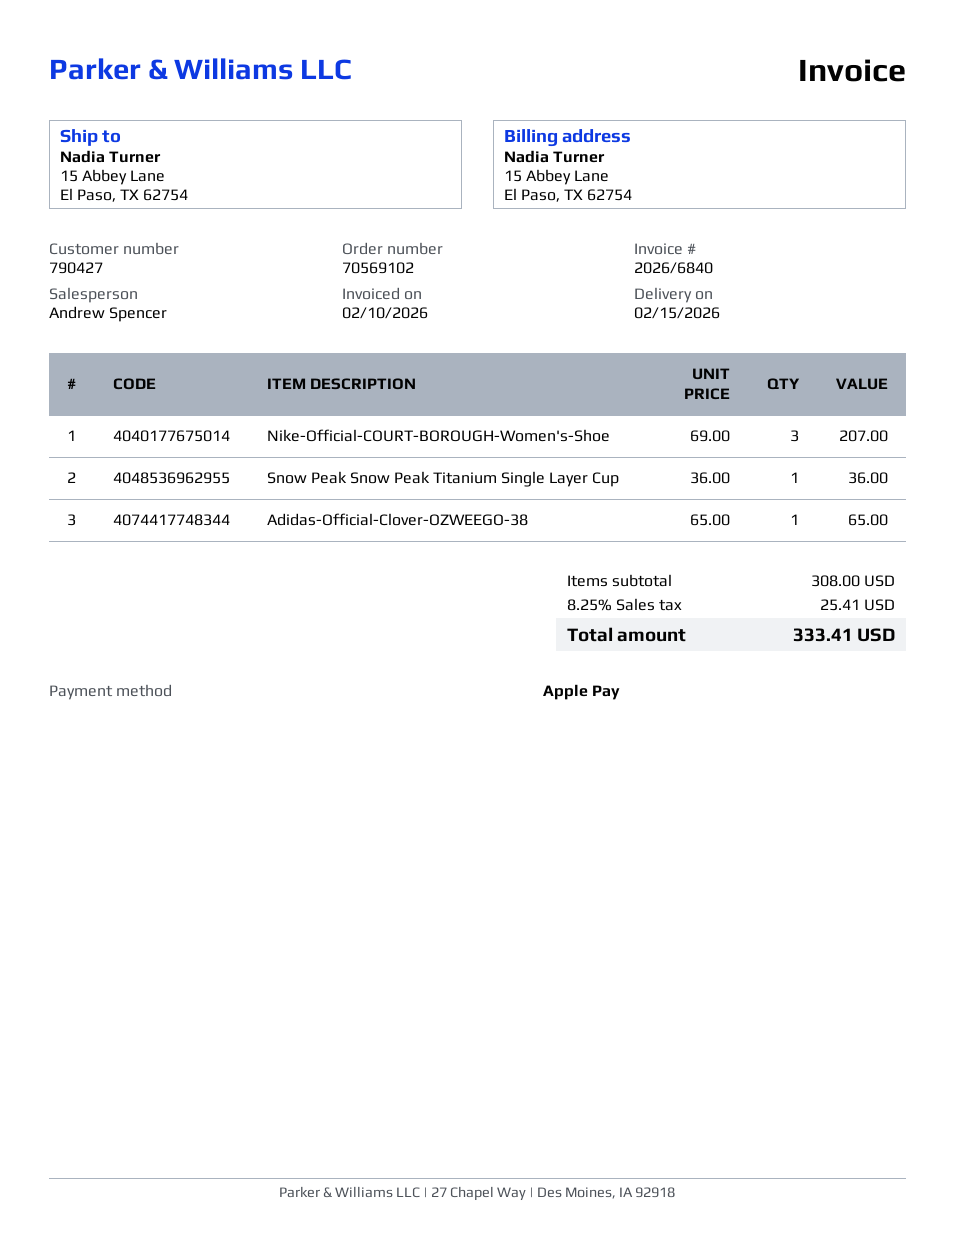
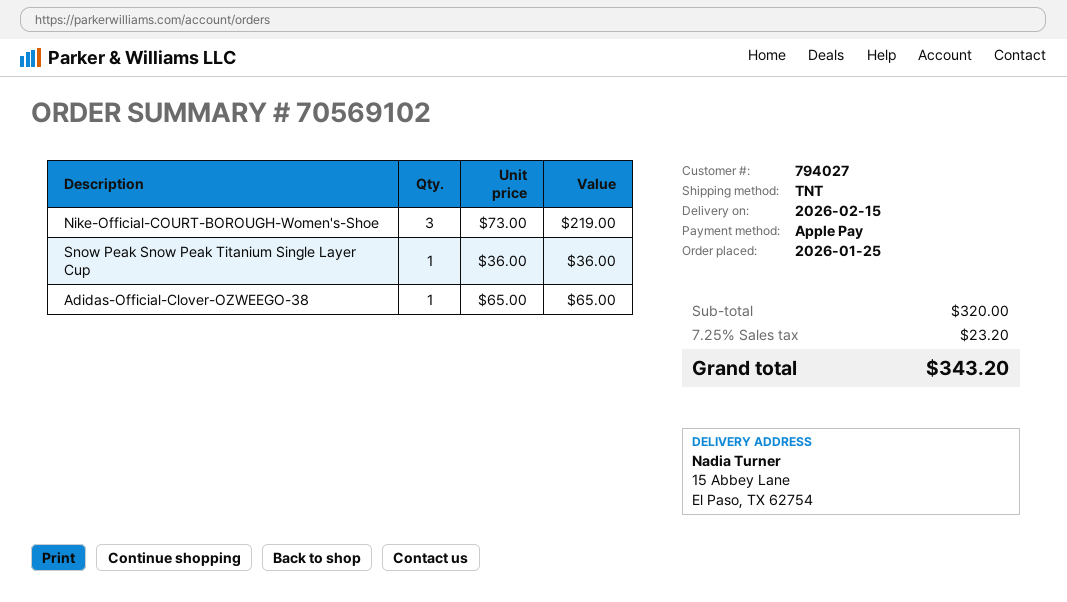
customer number: 790427 -> 794027
Nike-Official-COURT-BOROUGH-Women's-Shoe: 3 x 69.00 = 207.00 -> 3 x 73.00 = 219.00
subtotal: 308.00 -> 320.00
tax: 8.25% = 25.41 -> 7.25% = 23.20
total: 333.41 -> 343.20

